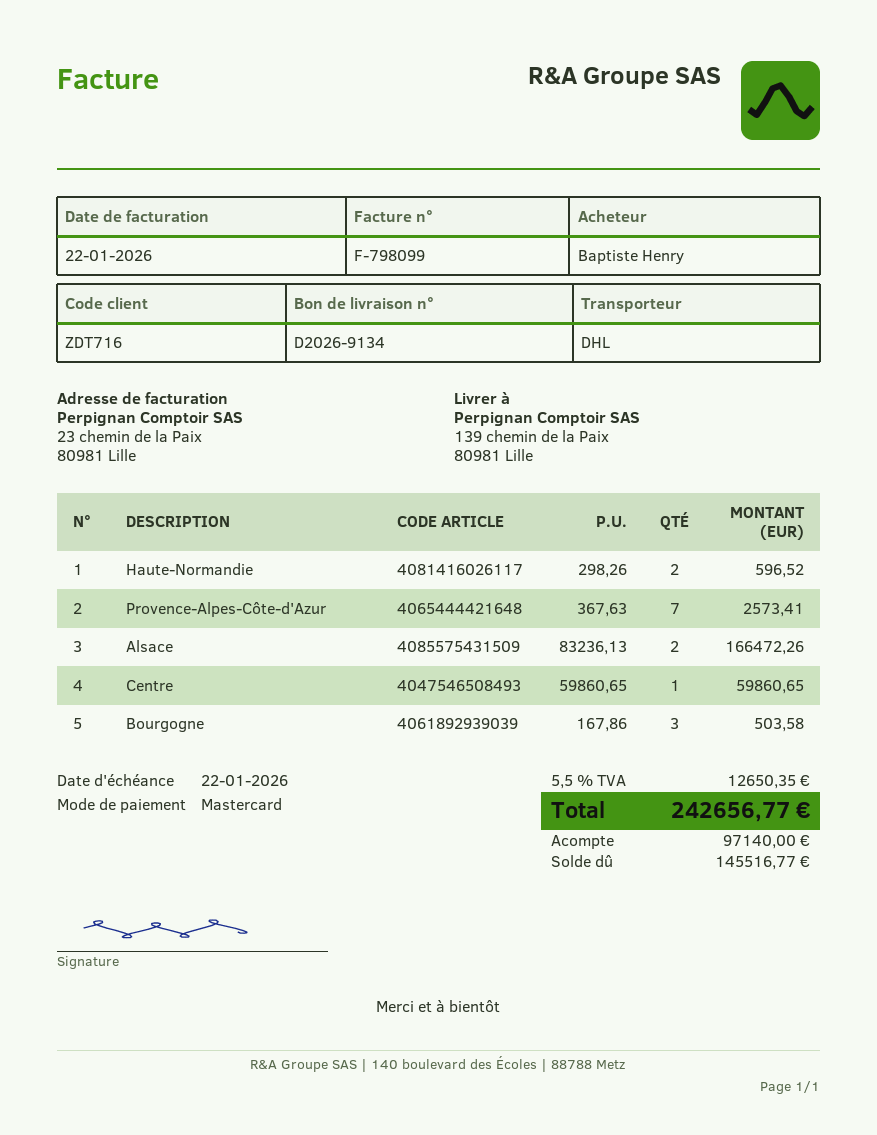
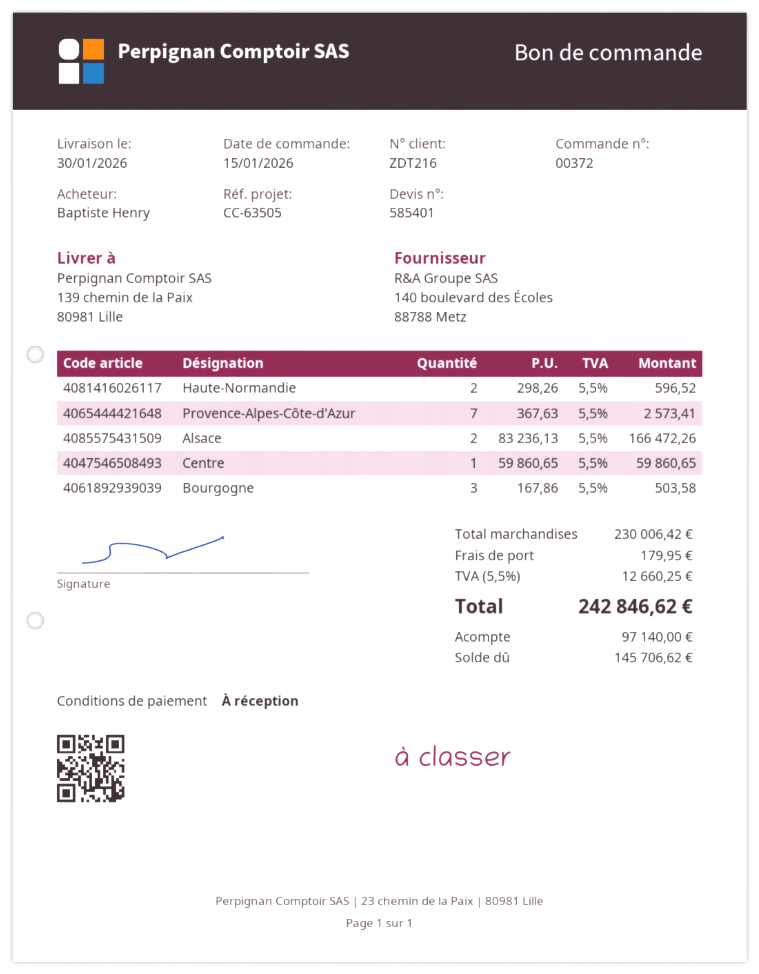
customer number: ZDT716 -> ZDT216
shipping: none -> 179.95
tax: 5.5% = 12650.35 -> 5.5% = 12660.25
total: 242656.77 -> 242846.62
balance: 145516.77 -> 145706.62

